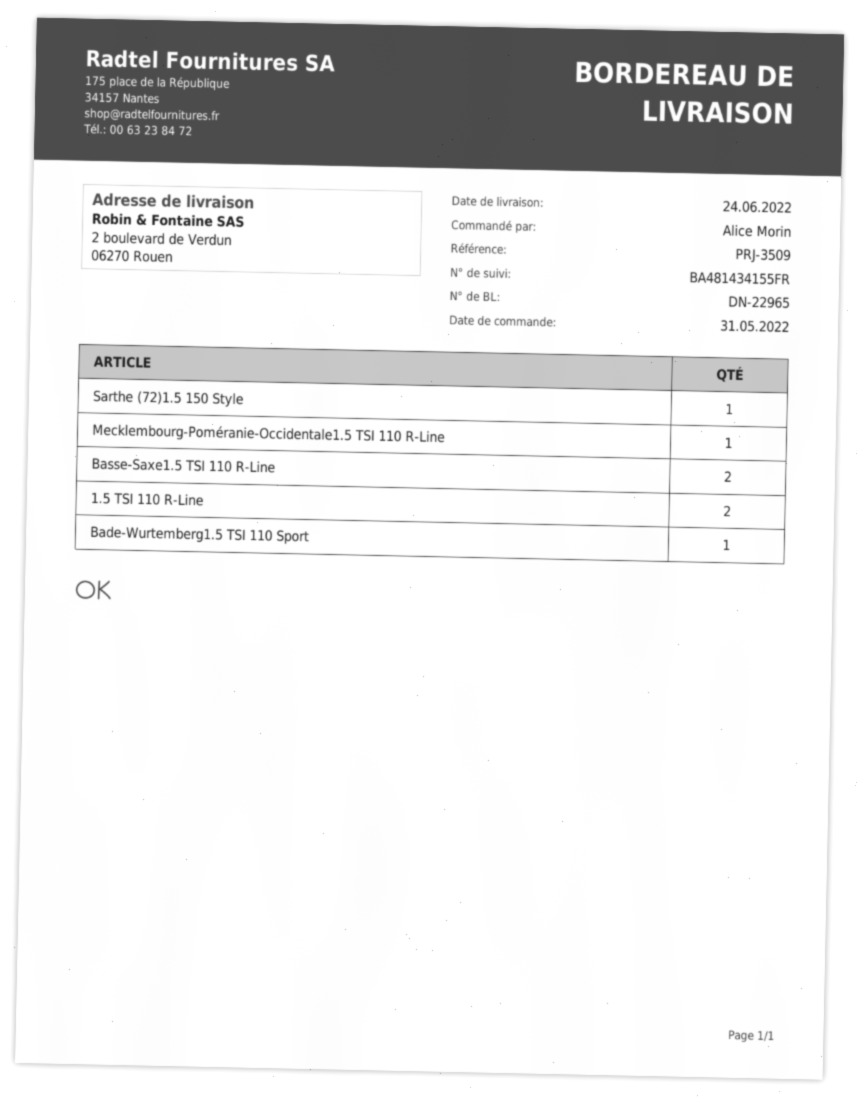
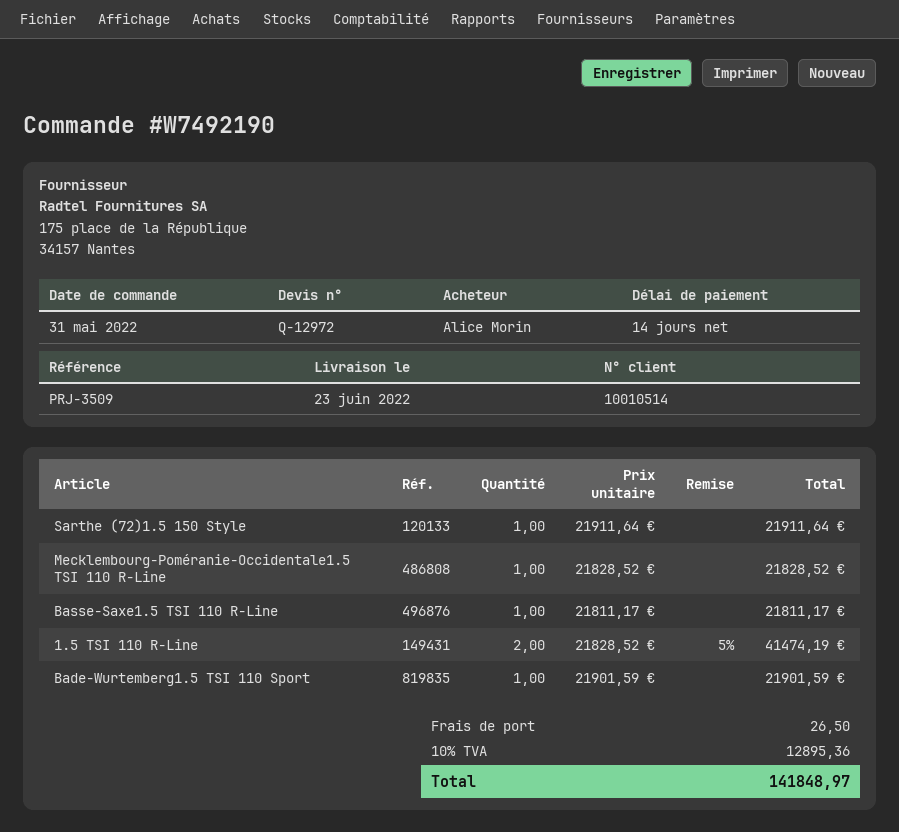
delivery date: 2022-06-24 -> 2022-06-23
Basse-Saxe1.5 TSI 110 R-Line: 2 -> 1

